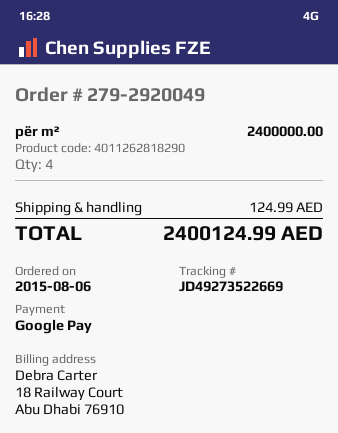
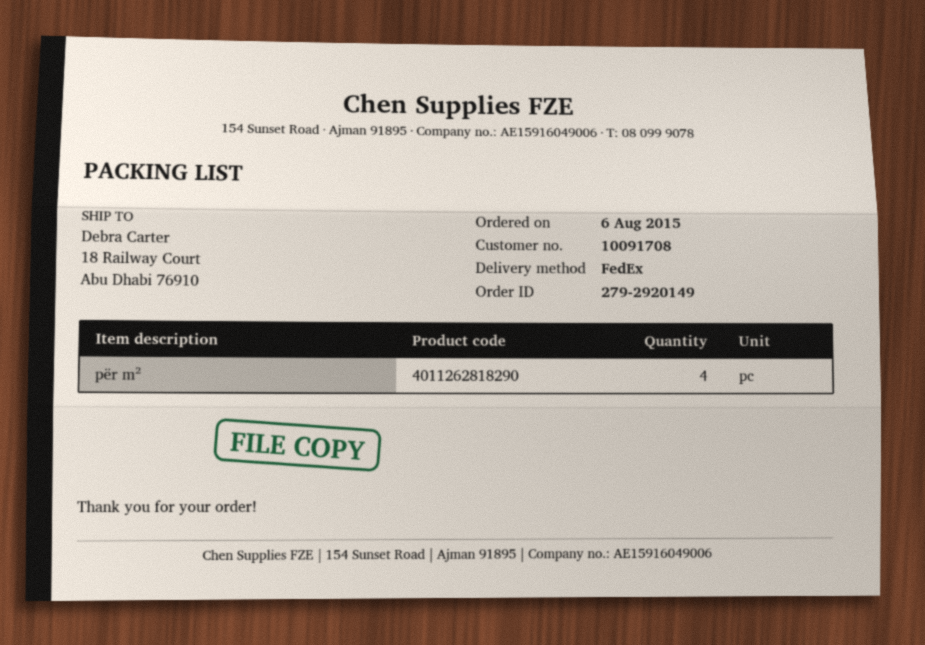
order number: 279-2920049 -> 279-2920149

